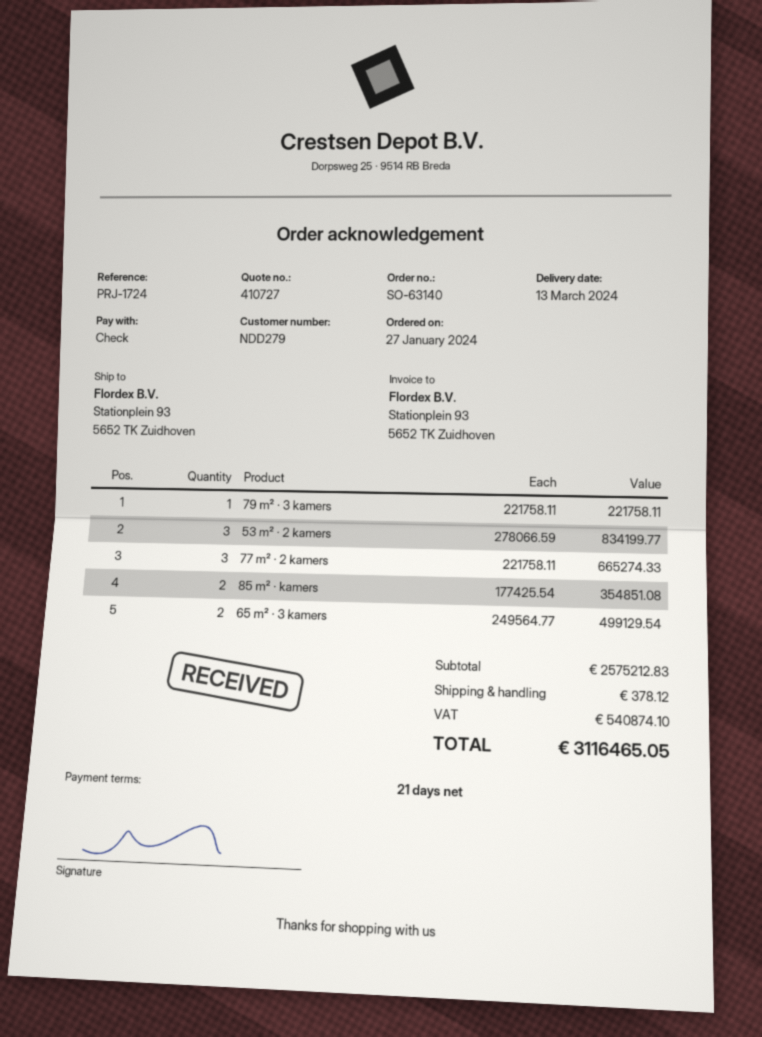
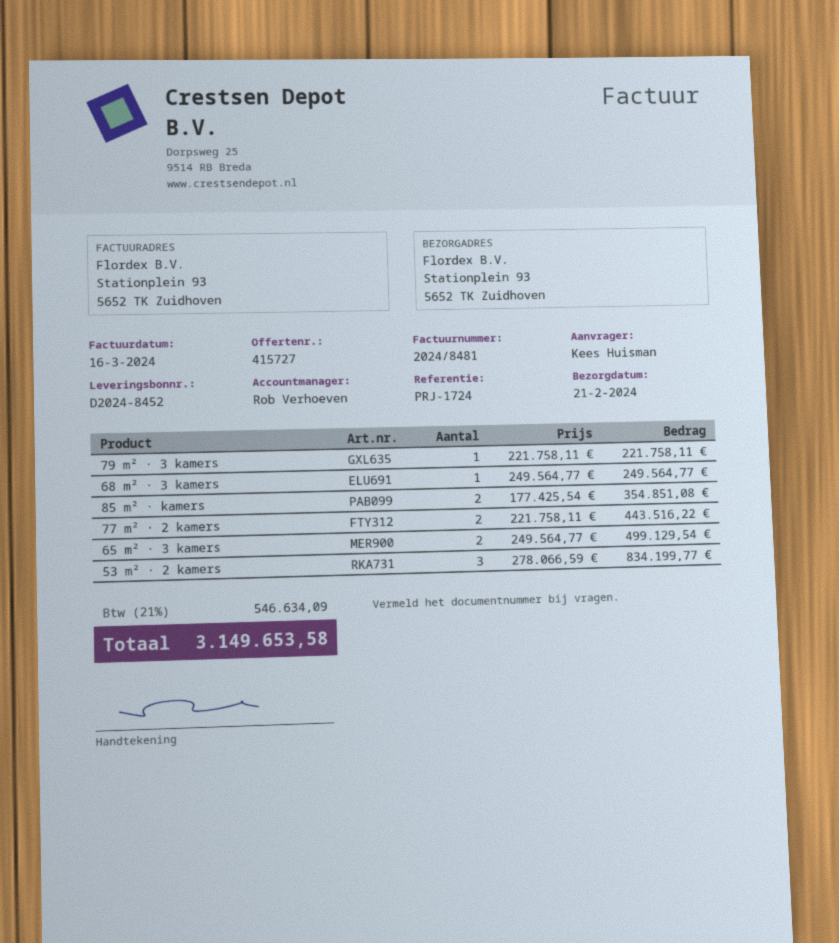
quote number: 410727 -> 415727
delivery date: 2024-03-13 -> 2024-02-21
77 m² · 2 kamers: 3 x 221758.11 = 665274.33 -> 2 x 221758.11 = 443516.22
68 m² · 3 kamers: none -> 1 x 249564.77 = 249564.77
shipping: 378.12 -> none
tax: 540874.10 -> 546634.09
total: 3116465.05 -> 3149653.58

